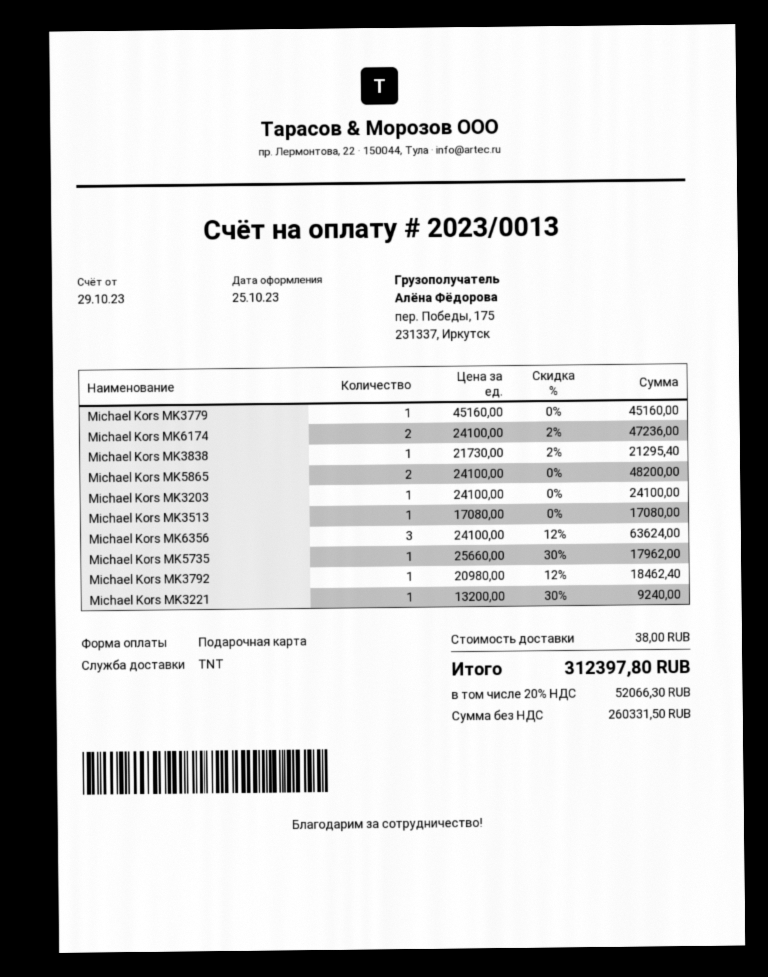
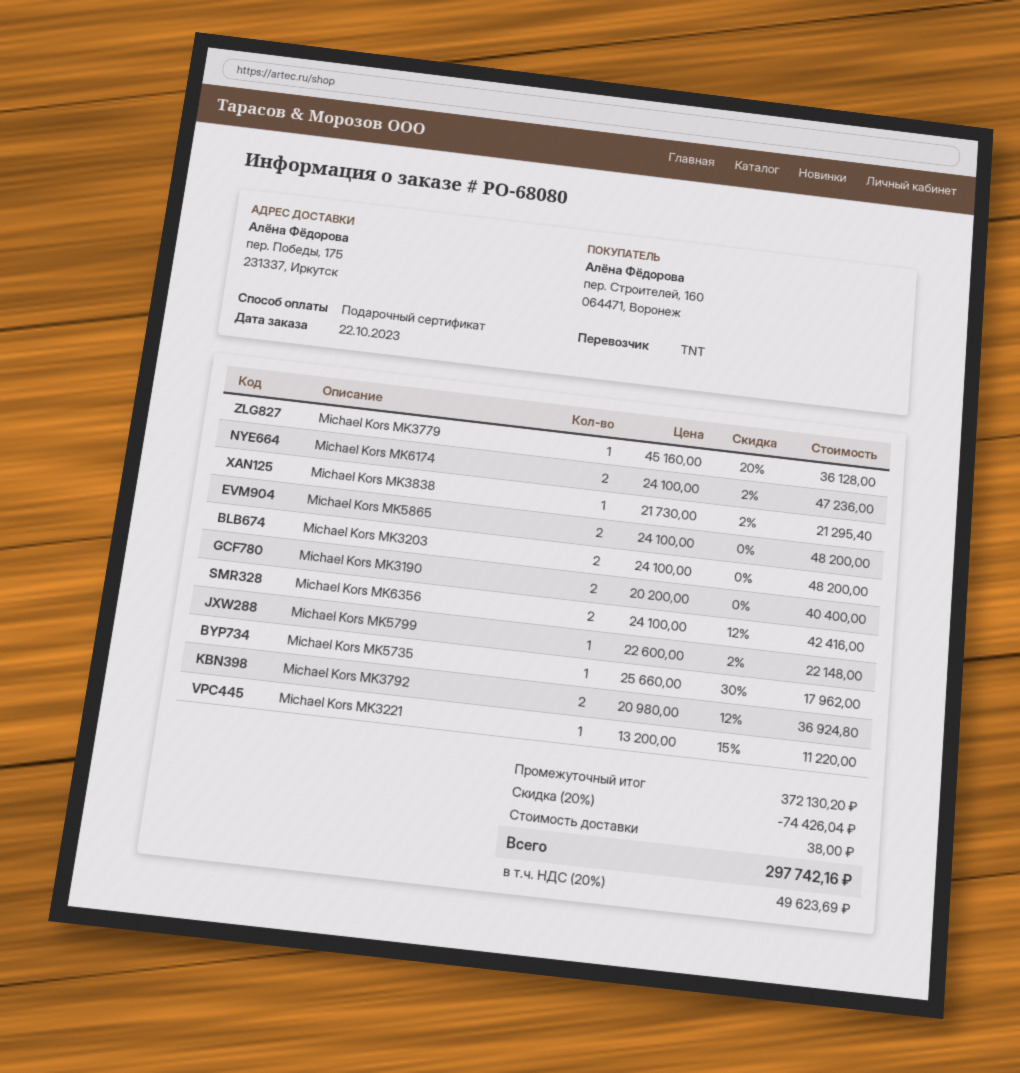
order date: 2023-10-25 -> 2023-10-22
Michael Kors MK3779: 1 x 45160.00 = 45160.00 -> 1 x 45160.00 - 20% = 36128.00
Michael Kors MK3203: 1 x 24100.00 = 24100.00 -> 2 x 24100.00 = 48200.00
Michael Kors MK3513: 1 x 17080.00 = 17080.00 -> none
Michael Kors MK6356: 3 x 24100.00 - 12% = 63624.00 -> 2 x 24100.00 - 12% = 42416.00
Michael Kors MK3792: 1 x 20980.00 - 12% = 18462.40 -> 2 x 20980.00 - 12% = 36924.80
Michael Kors MK3221: 1 x 13200.00 - 30% = 9240.00 -> 1 x 13200.00 - 15% = 11220.00
Michael Kors MK3190: none -> 2 x 20200.00 = 40400.00
Michael Kors MK5799: none -> 1 x 22600.00 - 2% = 22148.00
discount: none -> 20% = 74426.04
tax: 20% = 52066.30 -> 20% = 49623.69
total: 312397.80 -> 297742.16

